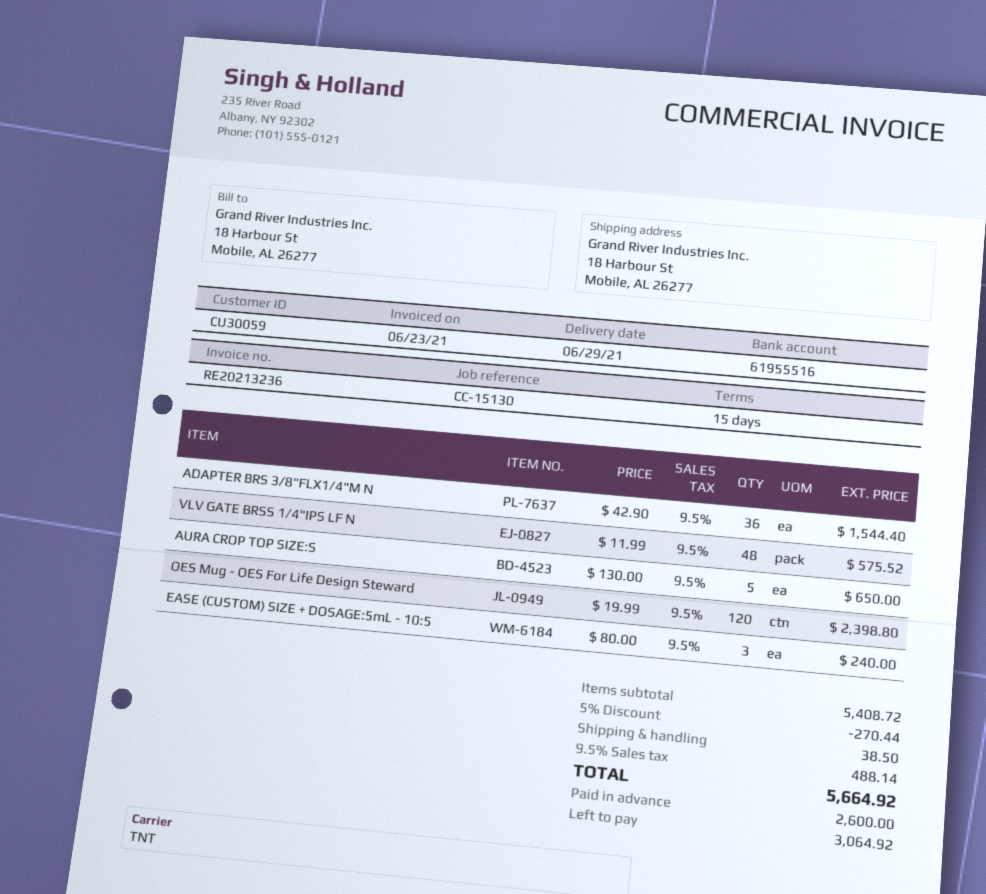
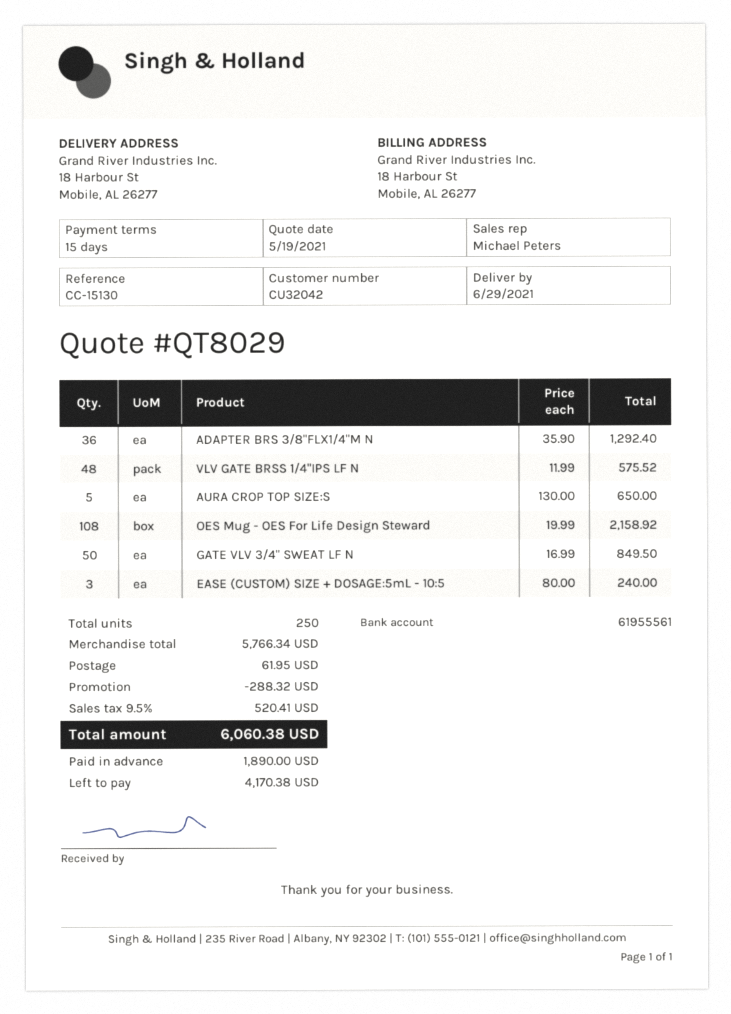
customer number: CU30059 -> CU32042
bank account: 61955516 -> 61955561
ADAPTER BRS 3/8"FLX1/4"M N: 36 x 42.90 = 1544.40 -> 36 x 35.90 = 1292.40
OES Mug - OES For Life Design Steward: 120 x 19.99 = 2398.80 -> 108 x 19.99 = 2158.92
GATE VLV 3/4" SWEAT LF N: none -> 50 x 16.99 = 849.50
subtotal: 5408.72 -> 5766.34
discount: 270.44 -> 288.32
shipping: 38.50 -> 61.95
tax: 9.5% = 488.14 -> 9.5% = 520.41
total: 5664.92 -> 6060.38
deposit: 2600.00 -> 1890.00
balance: 3064.92 -> 4170.38

